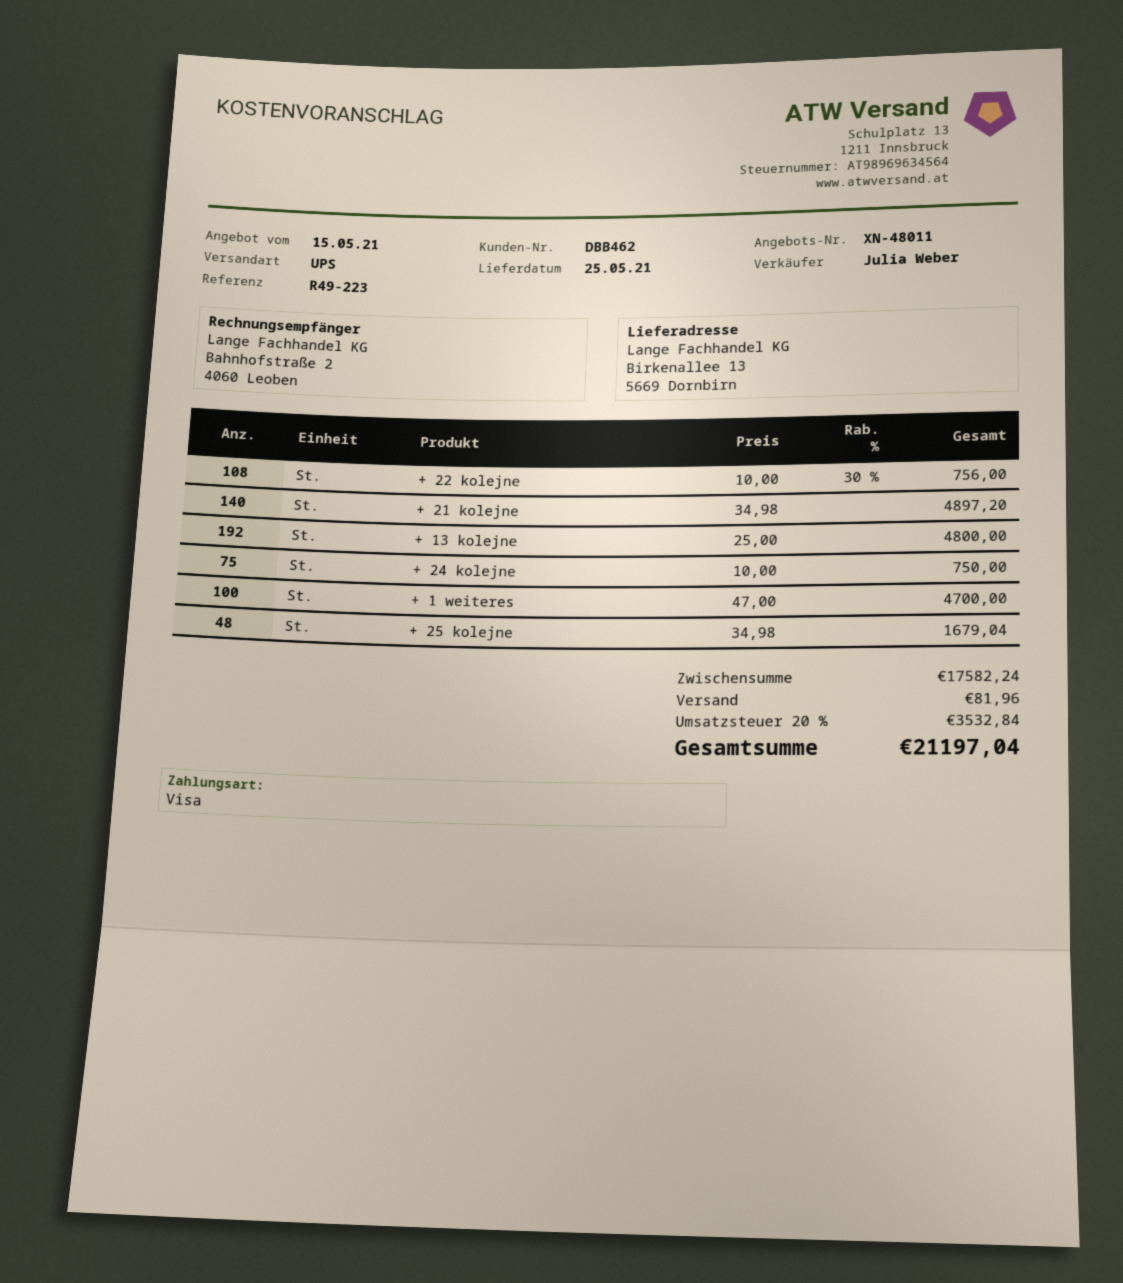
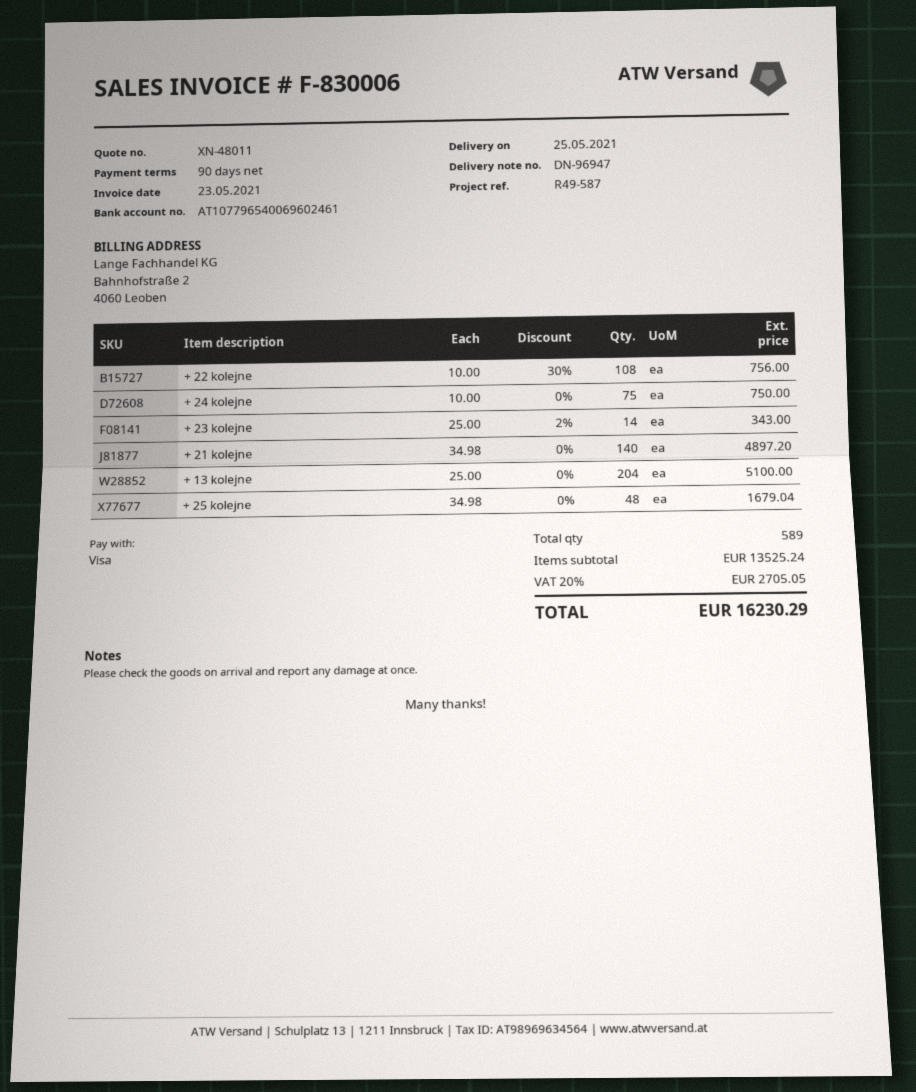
reference: R49-223 -> R49-587
+ 13 kolejne: 192 x 25.00 = 4800.00 -> 204 x 25.00 = 5100.00
+ 1 weiteres: 100 x 47.00 = 4700.00 -> none
+ 23 kolejne: none -> 14 x 25.00 - 2% = 343.00
subtotal: 17582.24 -> 13525.24
shipping: 81.96 -> none
tax: 20% = 3532.84 -> 20% = 2705.05
total: 21197.04 -> 16230.29

